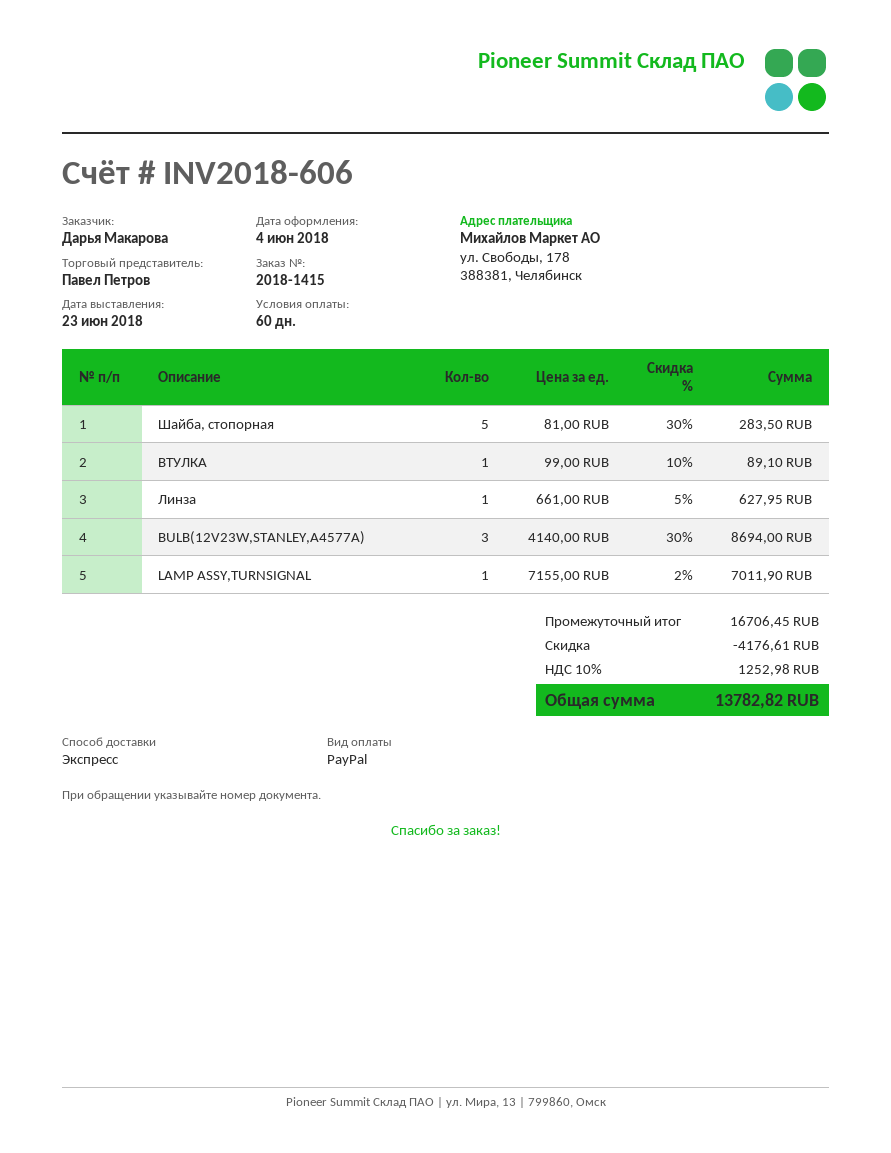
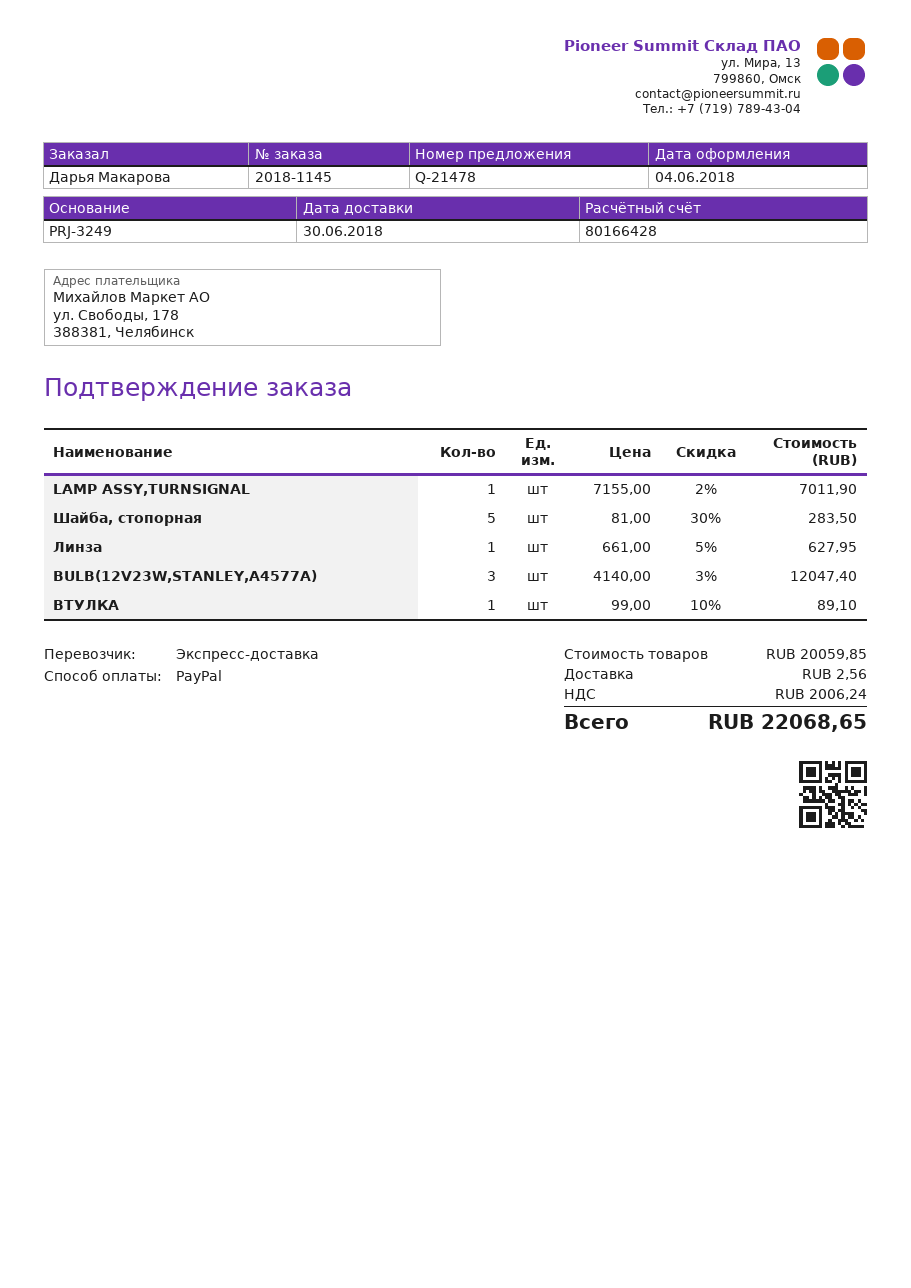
order number: 2018-1415 -> 2018-1145
BULB(12V23W,STANLEY,A4577A): 3 x 4140.00 - 30% = 8694.00 -> 3 x 4140.00 - 3% = 12047.40
subtotal: 16706.45 -> 20059.85
discount: 4176.61 -> none
shipping: none -> 2.56
tax: 1252.98 -> 2006.24
total: 13782.82 -> 22068.65

